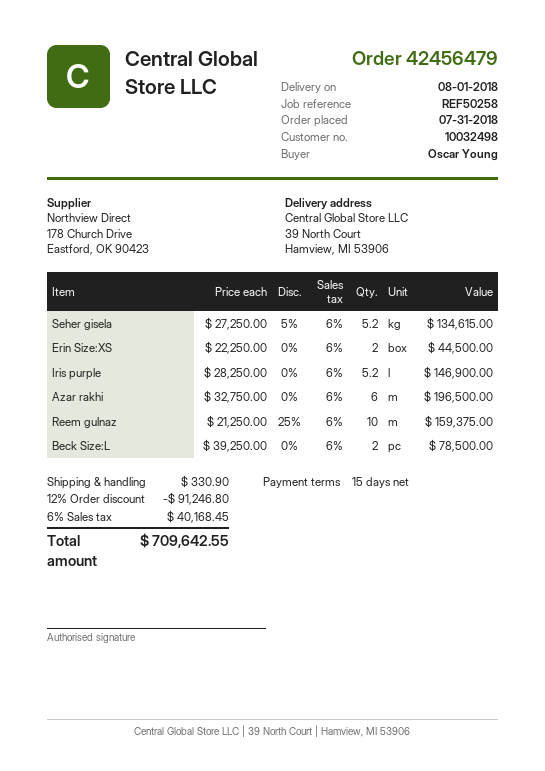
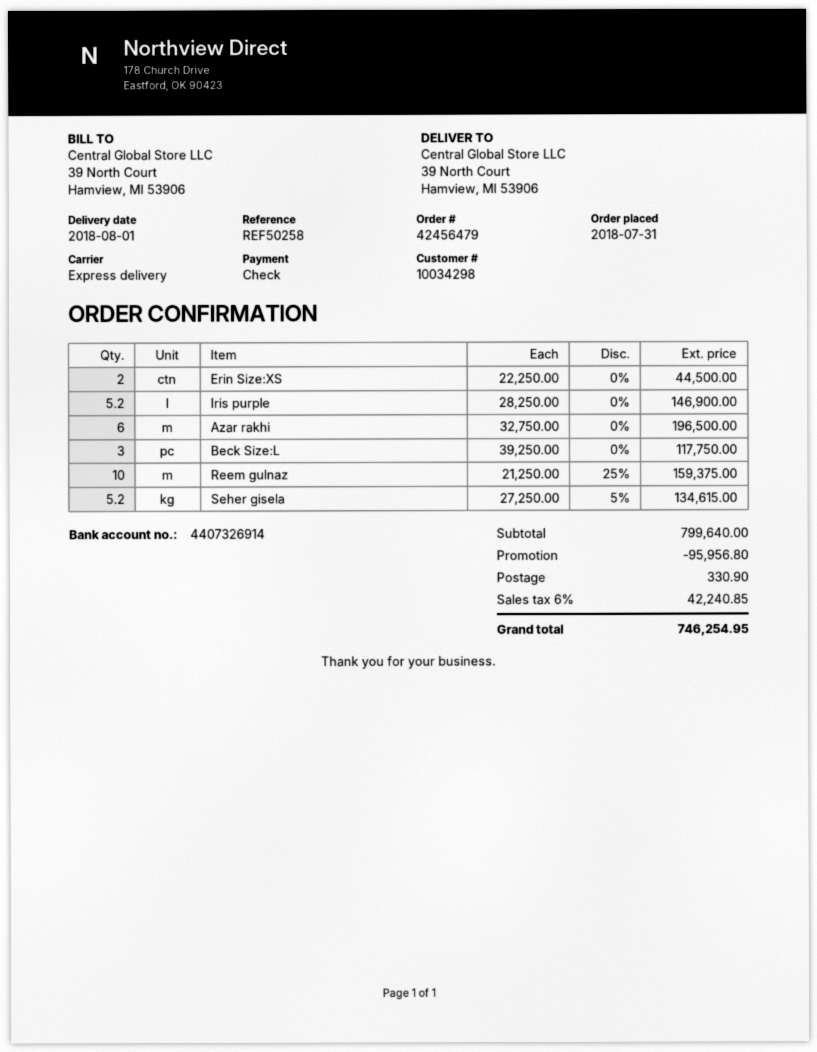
customer number: 10032498 -> 10034298
Beck Size:L: 2 x 39250.00 = 78500.00 -> 3 x 39250.00 = 117750.00
discount: 91246.80 -> 95956.80
tax: 6% = 40168.45 -> 6% = 42240.85
total: 709642.55 -> 746254.95

